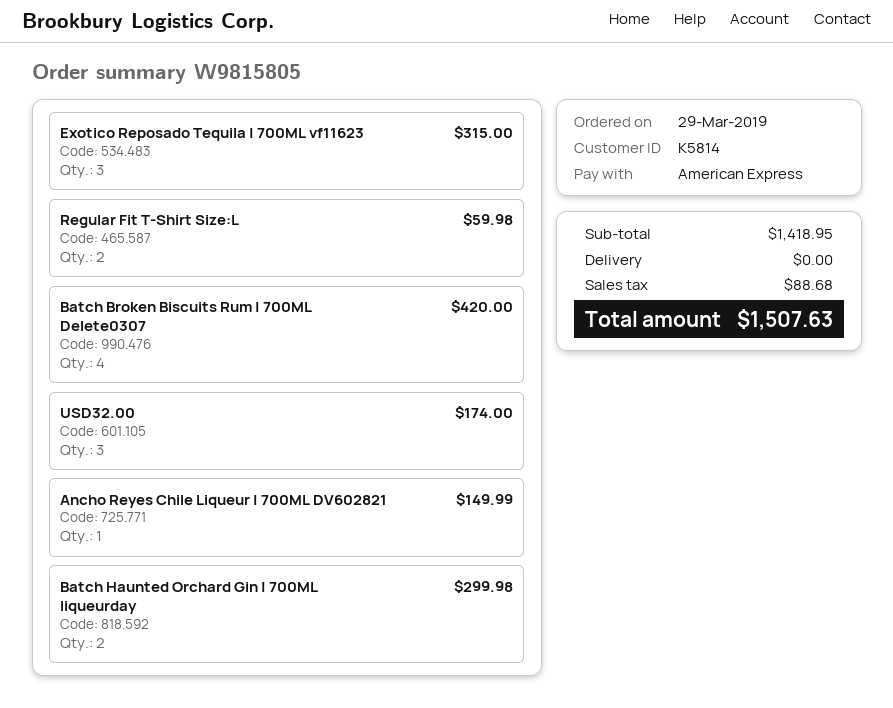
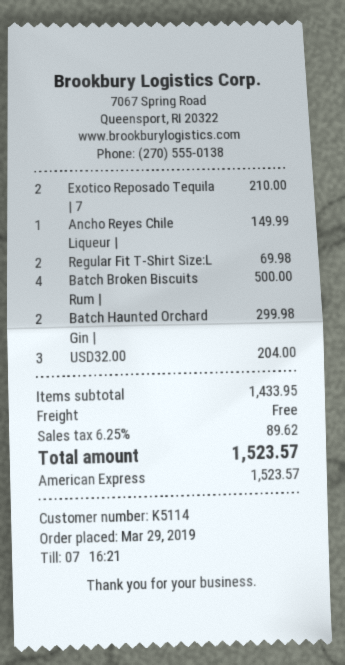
customer number: K5814 -> K5114
Exotico Reposado Tequila | 700ML vf11623: 3 for 315.00 -> 2 for 210.00
Regular Fit T-Shirt Size:L: 2 for 59.98 -> 2 for 69.98
Batch Broken Biscuits Rum | 700ML Delete0307: 4 for 420.00 -> 4 for 500.00
USD32.00: 3 for 174.00 -> 3 for 204.00
subtotal: 1418.95 -> 1433.95
tax: 88.68 -> 89.62
total: 1507.63 -> 1523.57

